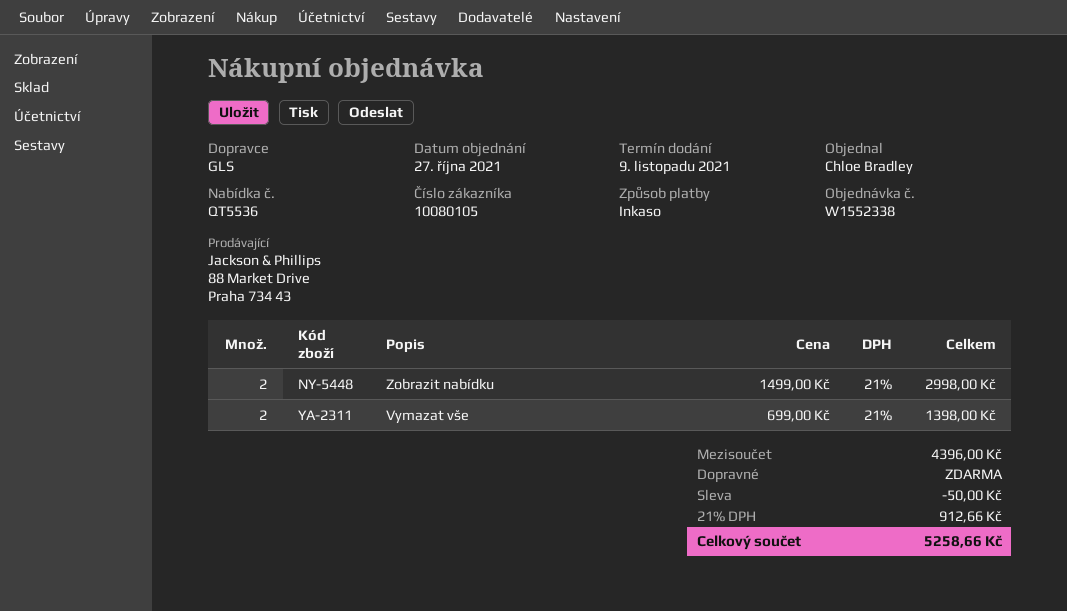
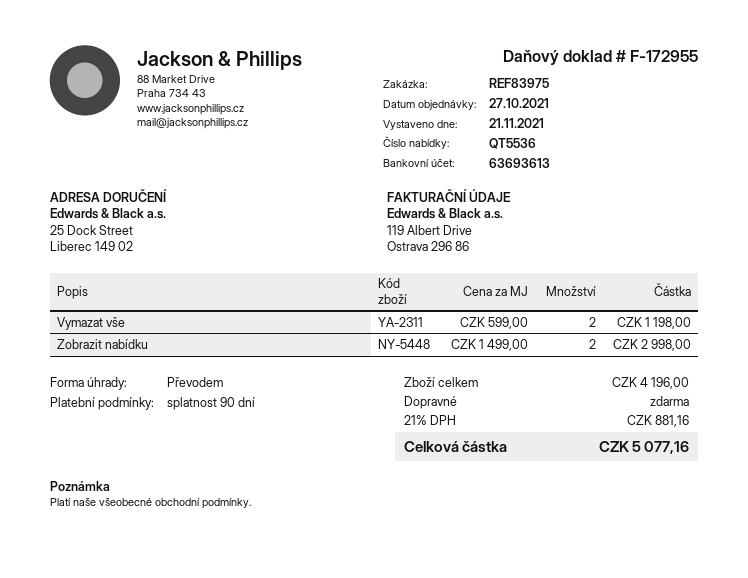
payment method: direct debit -> bank transfer
Vymazat vše: 2 x 699.00 = 1398.00 -> 2 x 599.00 = 1198.00
subtotal: 4396.00 -> 4196.00
discount: 50.00 -> none
tax: 21% = 912.66 -> 21% = 881.16
total: 5258.66 -> 5077.16

